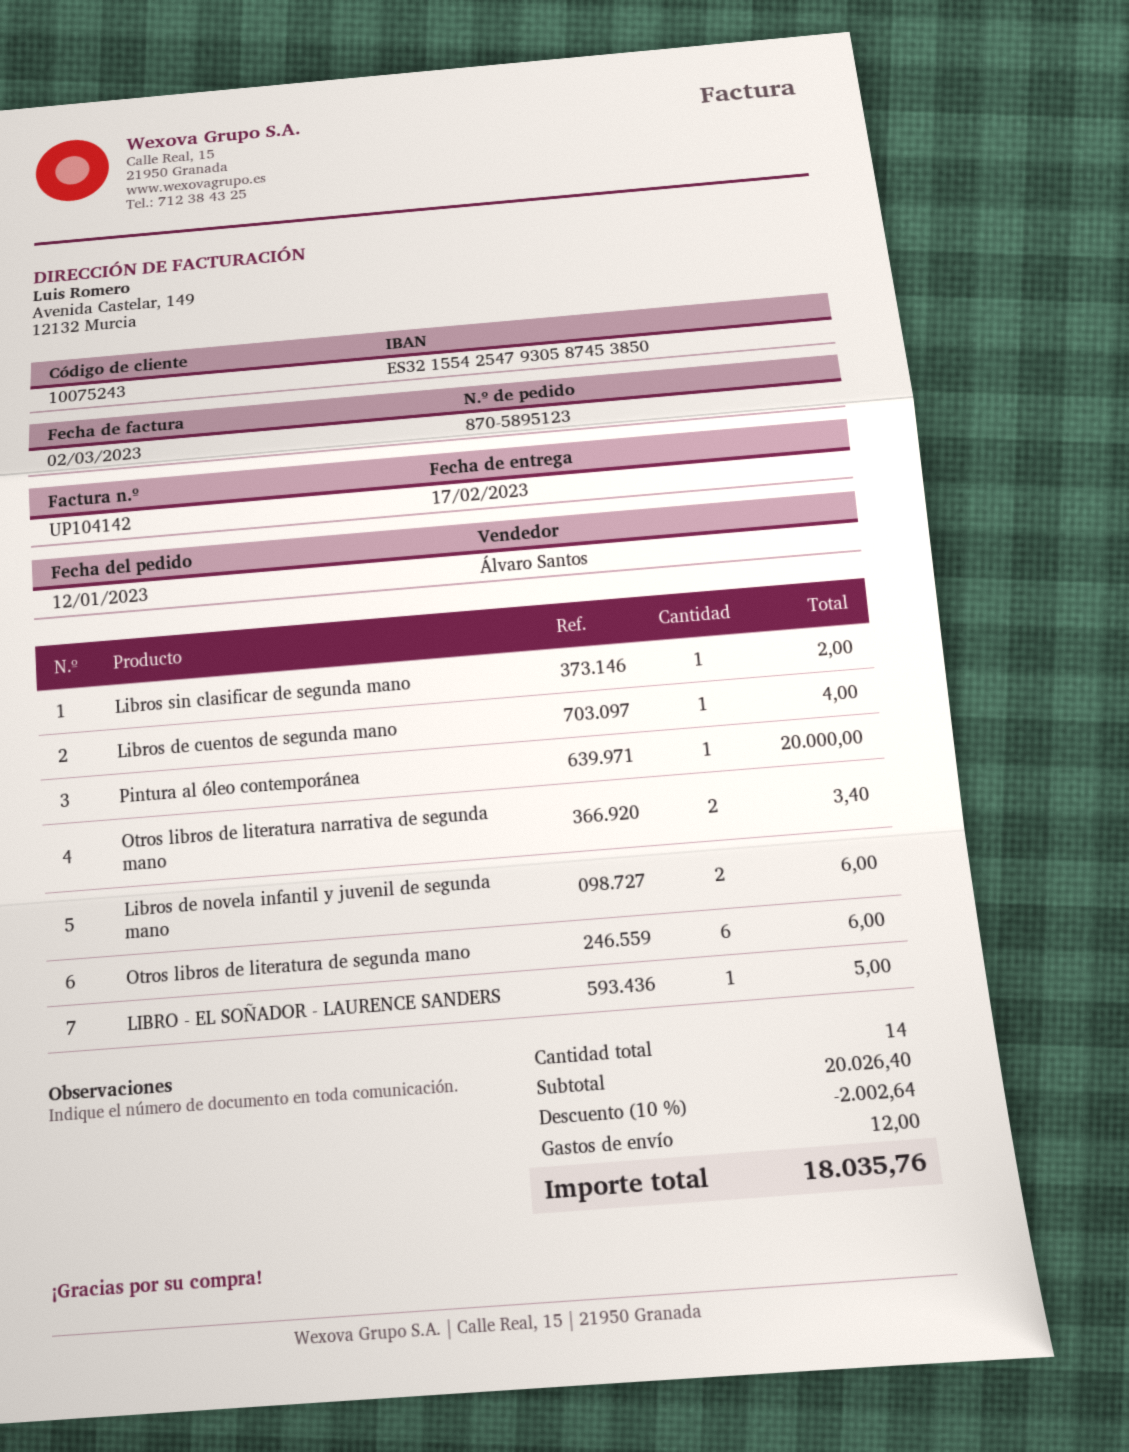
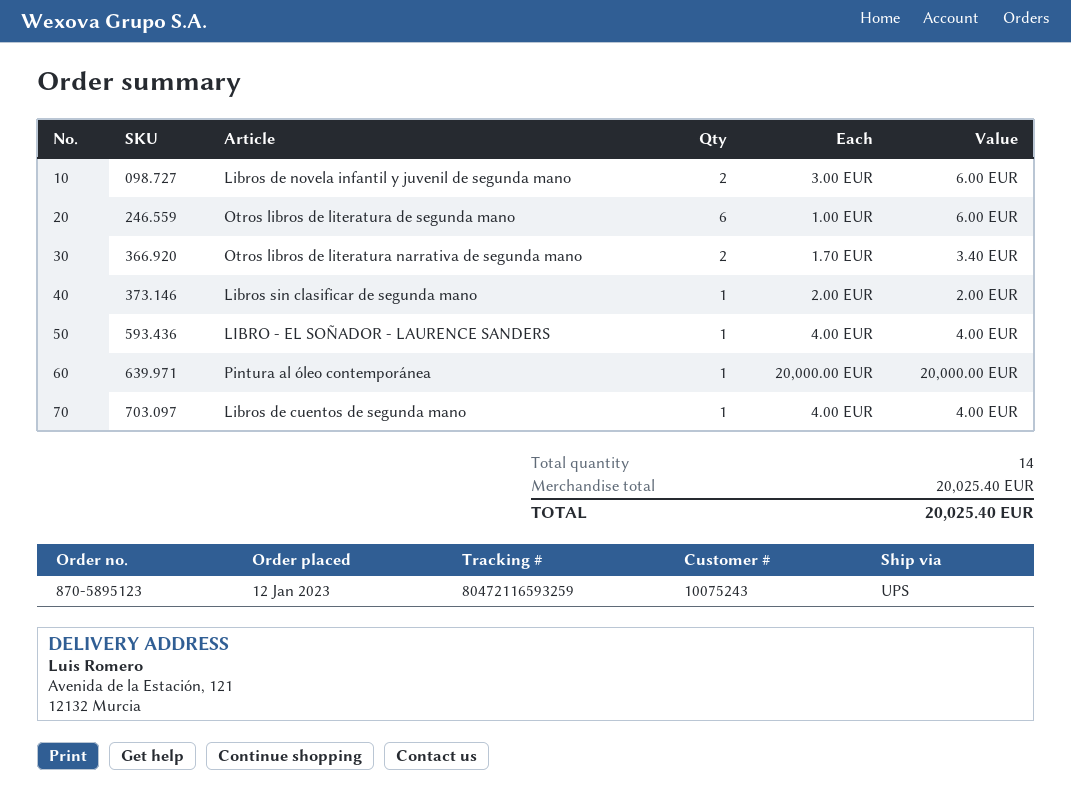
LIBRO - EL SOÑADOR - LAURENCE SANDERS: 1 for 5.00 -> 1 for 4.00
subtotal: 20026.40 -> 20025.40
discount: 10% = 2002.64 -> none
shipping: 12.00 -> none
total: 18035.76 -> 20025.40

